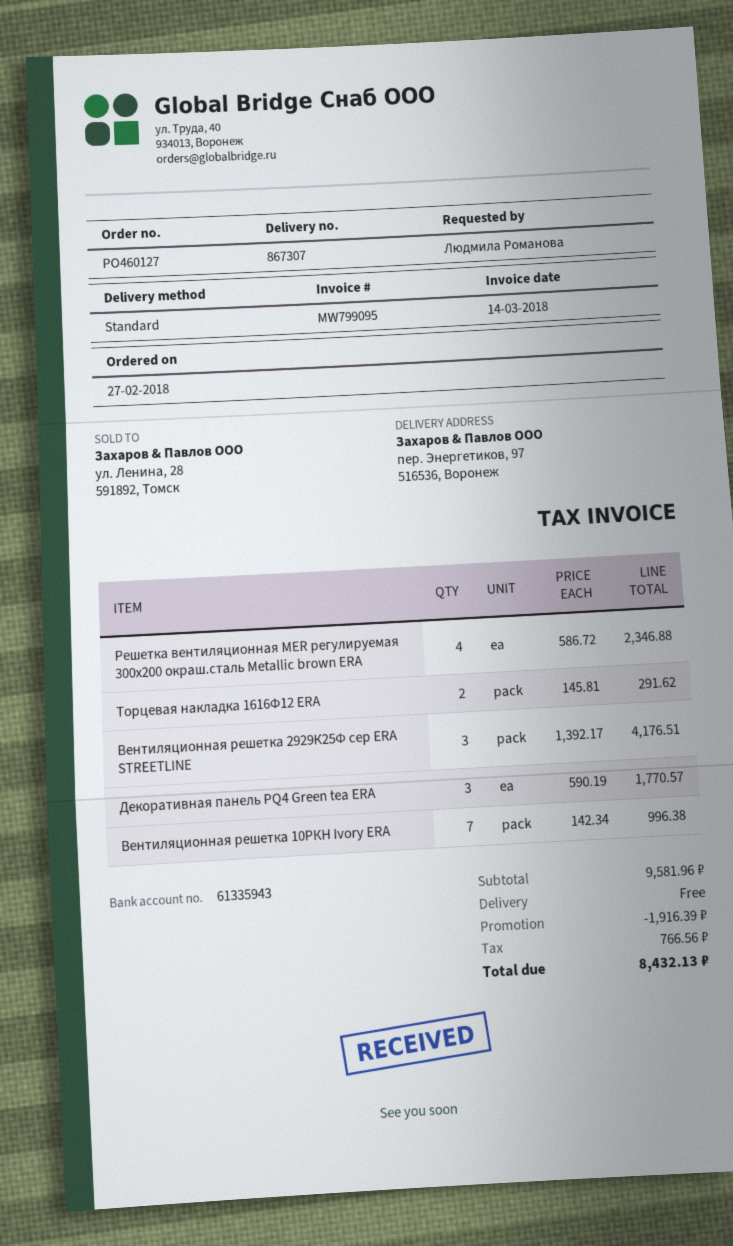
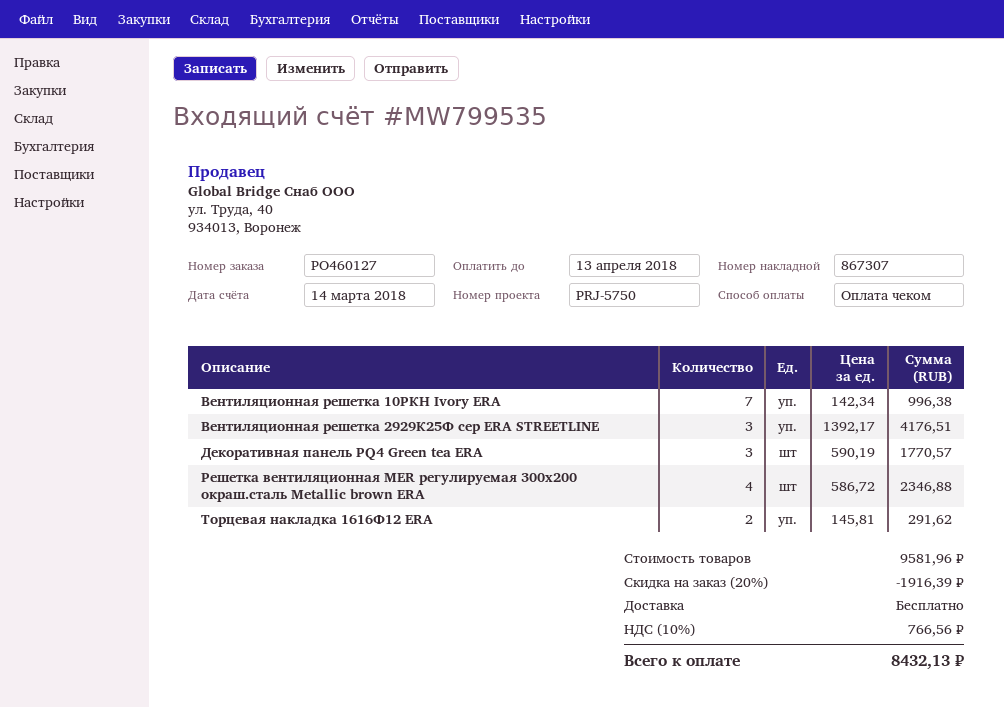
invoice number: MW799095 -> MW799535

